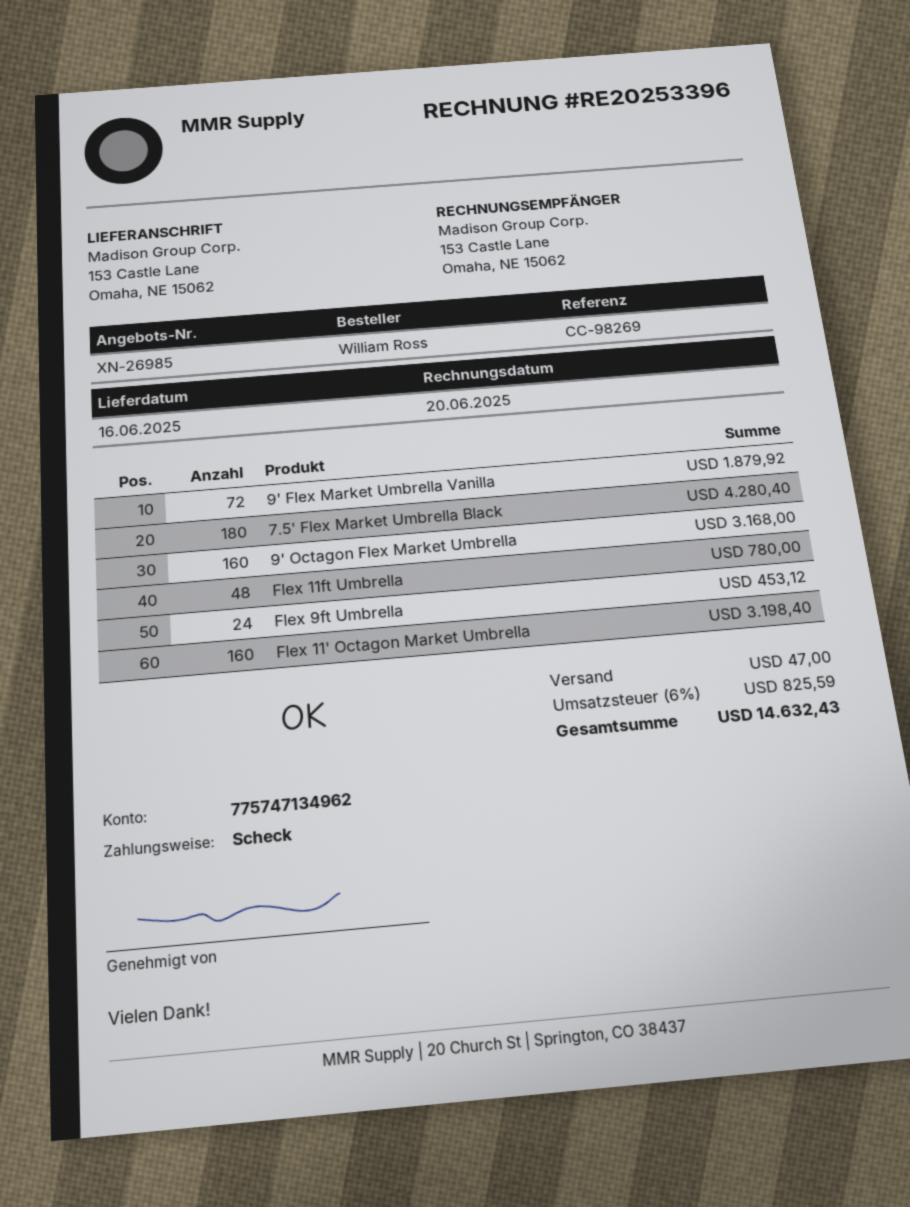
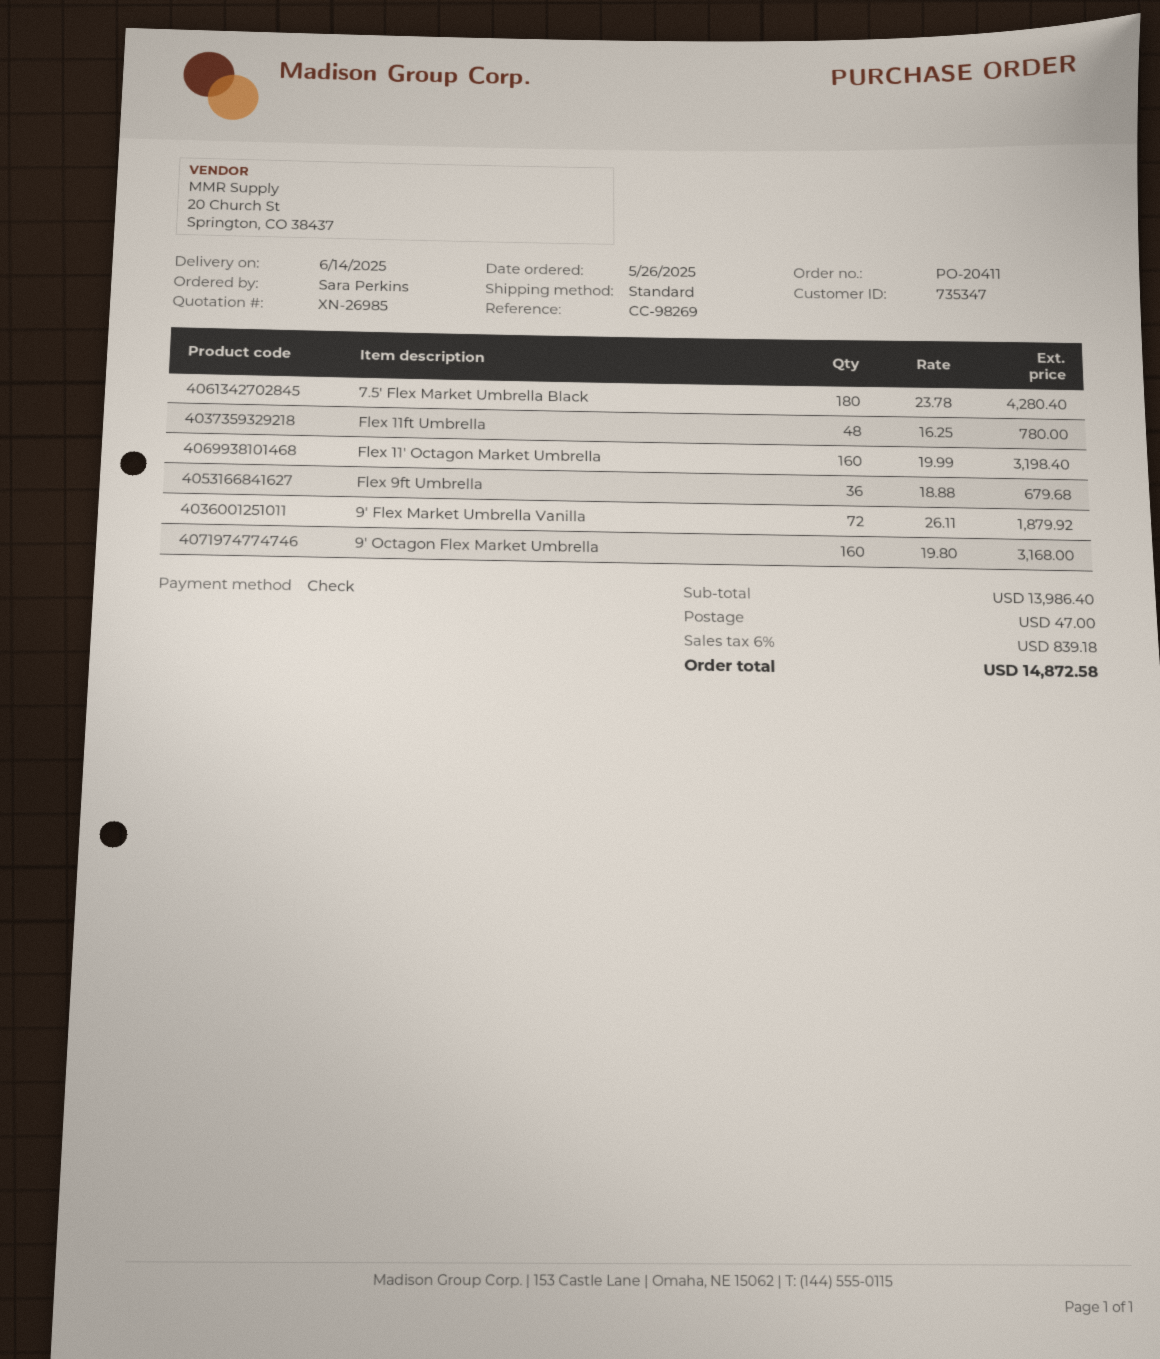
delivery date: 2025-06-16 -> 2025-06-14
ordered by: William Ross -> Sara Perkins
Flex 9ft Umbrella: 24 for 453.12 -> 36 for 679.68
tax: 6% = 825.59 -> 6% = 839.18
total: 14632.43 -> 14872.58

